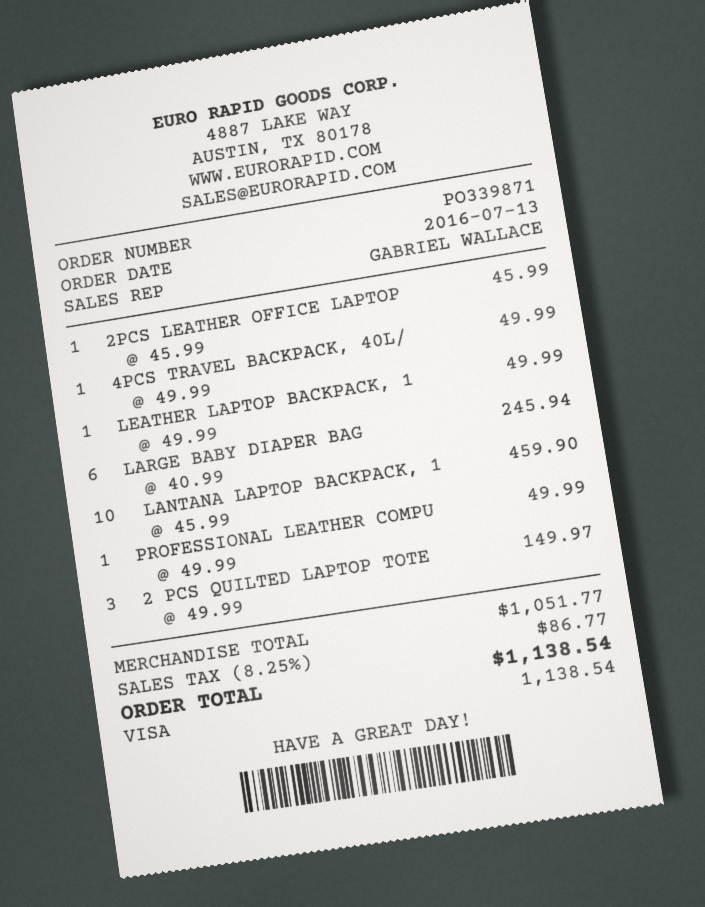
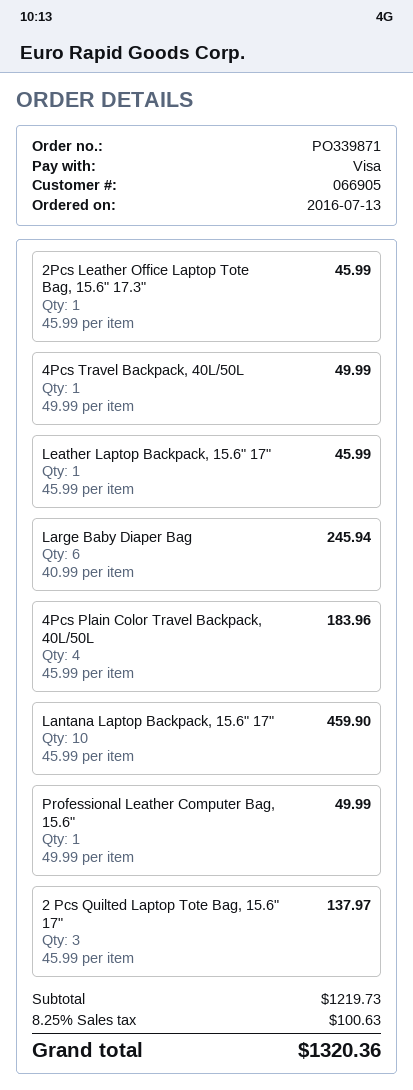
LEATHER LAPTOP BACKPACK, 1: 1 x 49.99 = 49.99 -> 1 x 45.99 = 45.99
2 PCS QUILTED LAPTOP TOTE: 3 x 49.99 = 149.97 -> 3 x 45.99 = 137.97
4Pcs Plain Color Travel Backpack, 40L/50L: none -> 4 x 45.99 = 183.96
subtotal: 1051.77 -> 1219.73
tax: 8.25% = 86.77 -> 8.25% = 100.63
total: 1138.54 -> 1320.36

